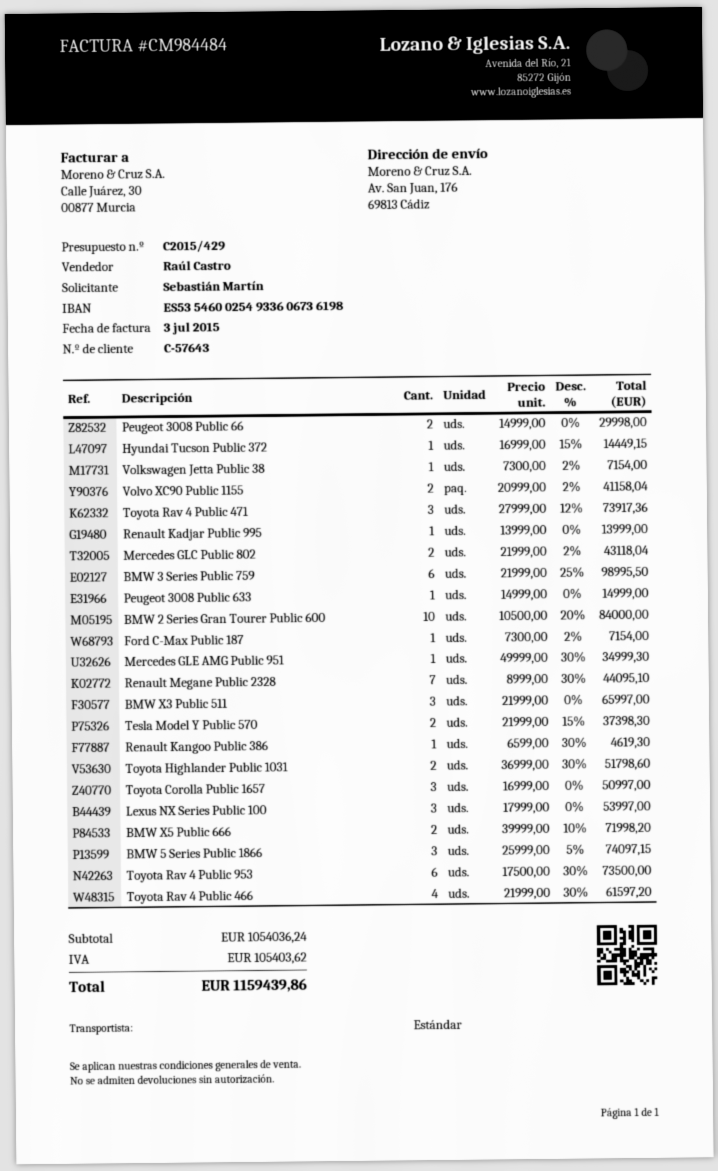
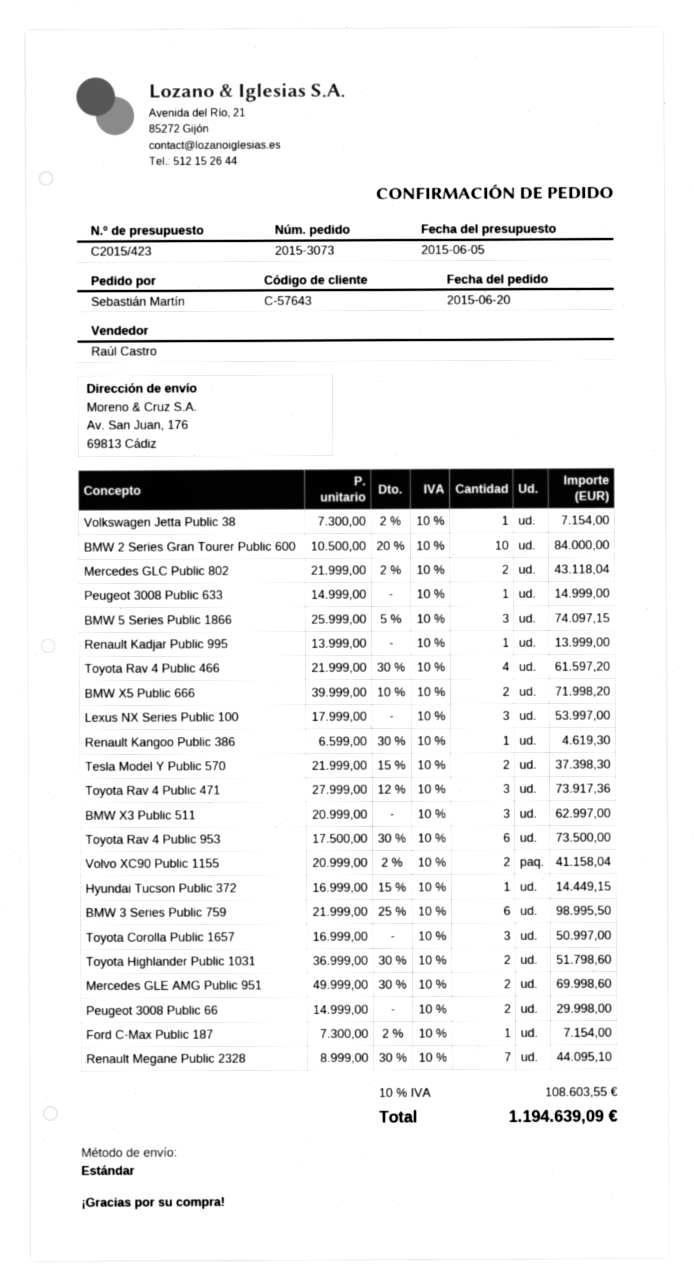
quote number: C2015/429 -> C2015/423
Mercedes GLE AMG Public 951: 1 x 49999.00 - 30% = 34999.30 -> 2 x 49999.00 - 30% = 69998.60
BMW X3 Public 511: 3 x 21999.00 = 65997.00 -> 3 x 20999.00 = 62997.00
tax: 105403.62 -> 108603.55
total: 1159439.86 -> 1194639.09

